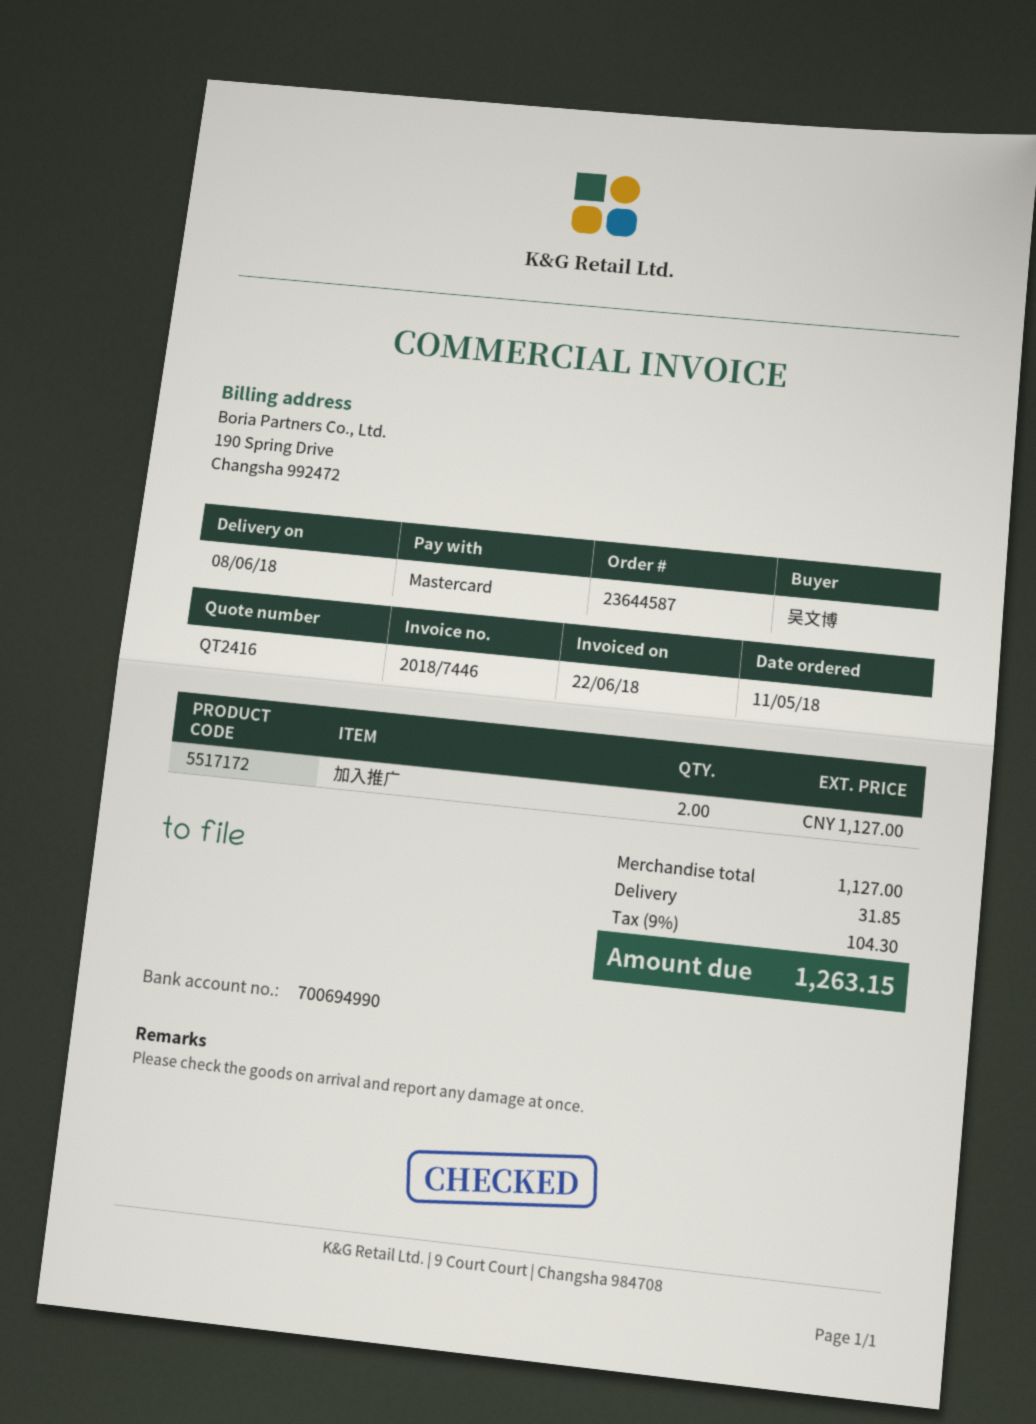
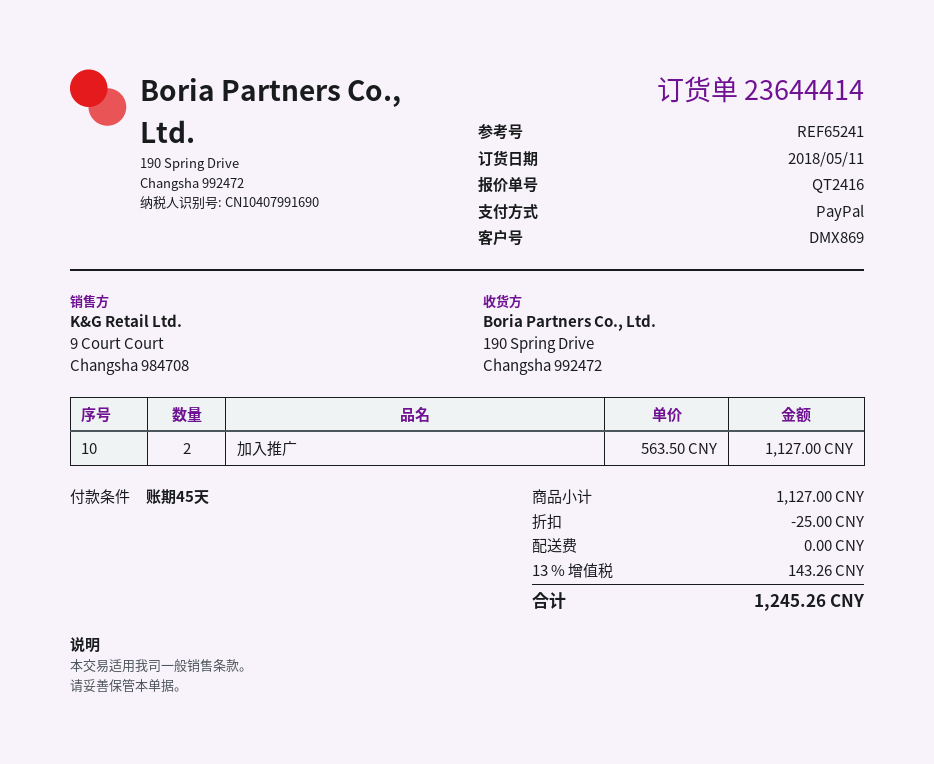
order number: 23644587 -> 23644414
payment method: Mastercard -> PayPal
discount: none -> 25.00
shipping: 31.85 -> 0.00
tax: 9% = 104.30 -> 13% = 143.26
total: 1263.15 -> 1245.26

